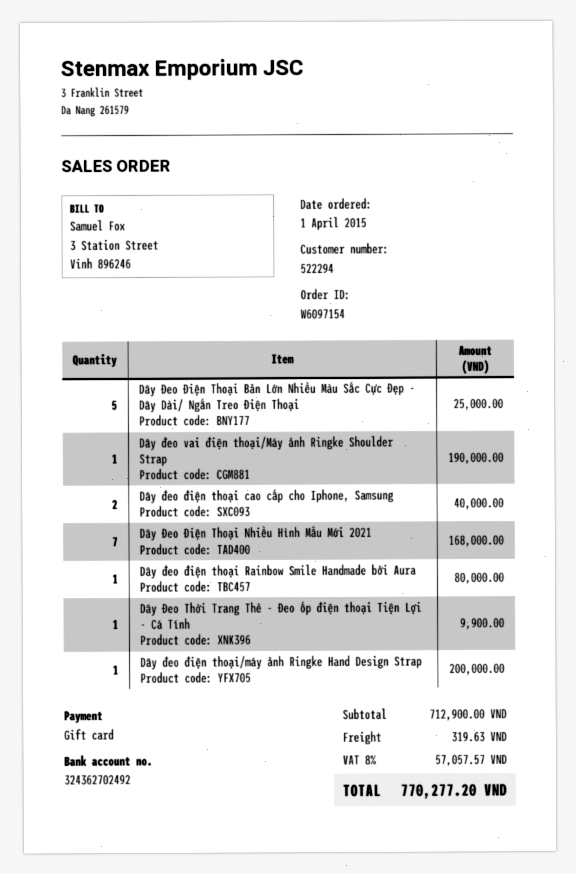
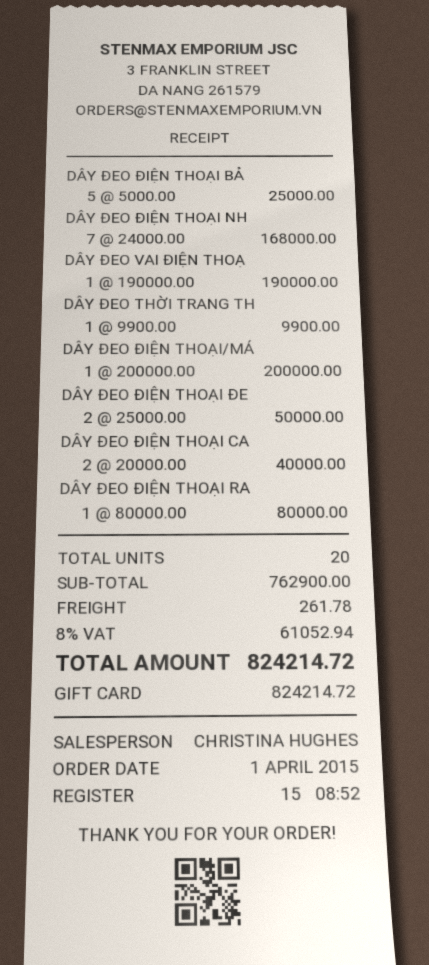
DÂY ĐEO ĐIỆN THOẠI ĐE: none -> 2 for 50000.00
subtotal: 712900.00 -> 762900.00
shipping: 319.63 -> 261.78
tax: 8% = 57057.57 -> 8% = 61052.94
total: 770277.20 -> 824214.72

